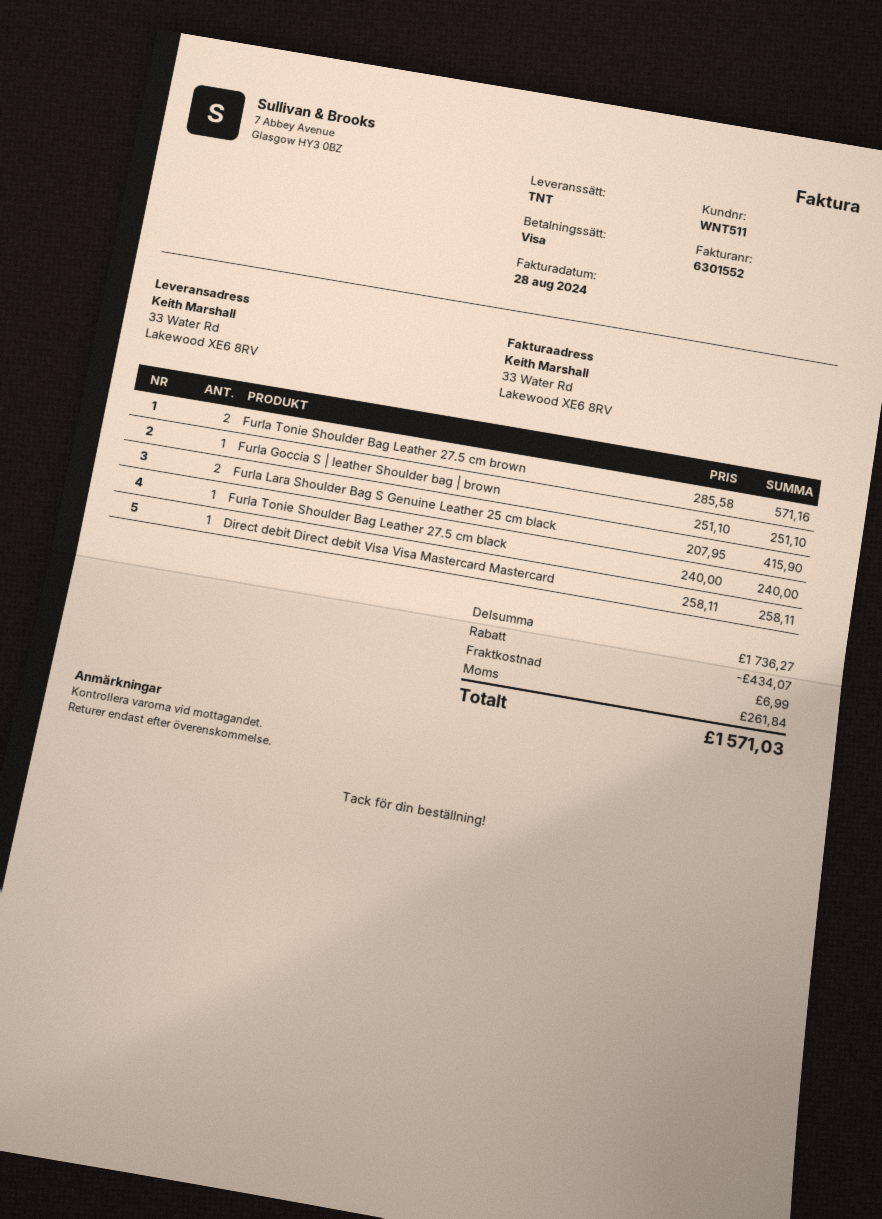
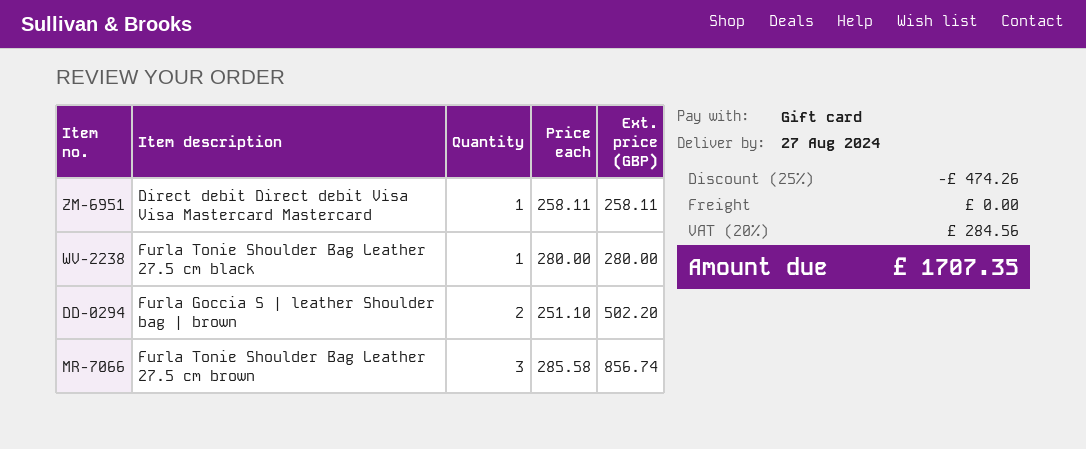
payment method: Visa -> gift card
Furla Tonie Shoulder Bag Leather 27.5 cm brown: 2 x 285.58 = 571.16 -> 3 x 285.58 = 856.74
Furla Goccia S | leather Shoulder bag | brown: 1 x 251.10 = 251.10 -> 2 x 251.10 = 502.20
Furla Lara Shoulder Bag S Genuine Leather 25 cm black: 2 x 207.95 = 415.90 -> none
Furla Tonie Shoulder Bag Leather 27.5 cm black: 1 x 240.00 = 240.00 -> 1 x 280.00 = 280.00
discount: 434.07 -> 474.26
shipping: 6.99 -> 0.00
tax: 261.84 -> 284.56
total: 1571.03 -> 1707.35

